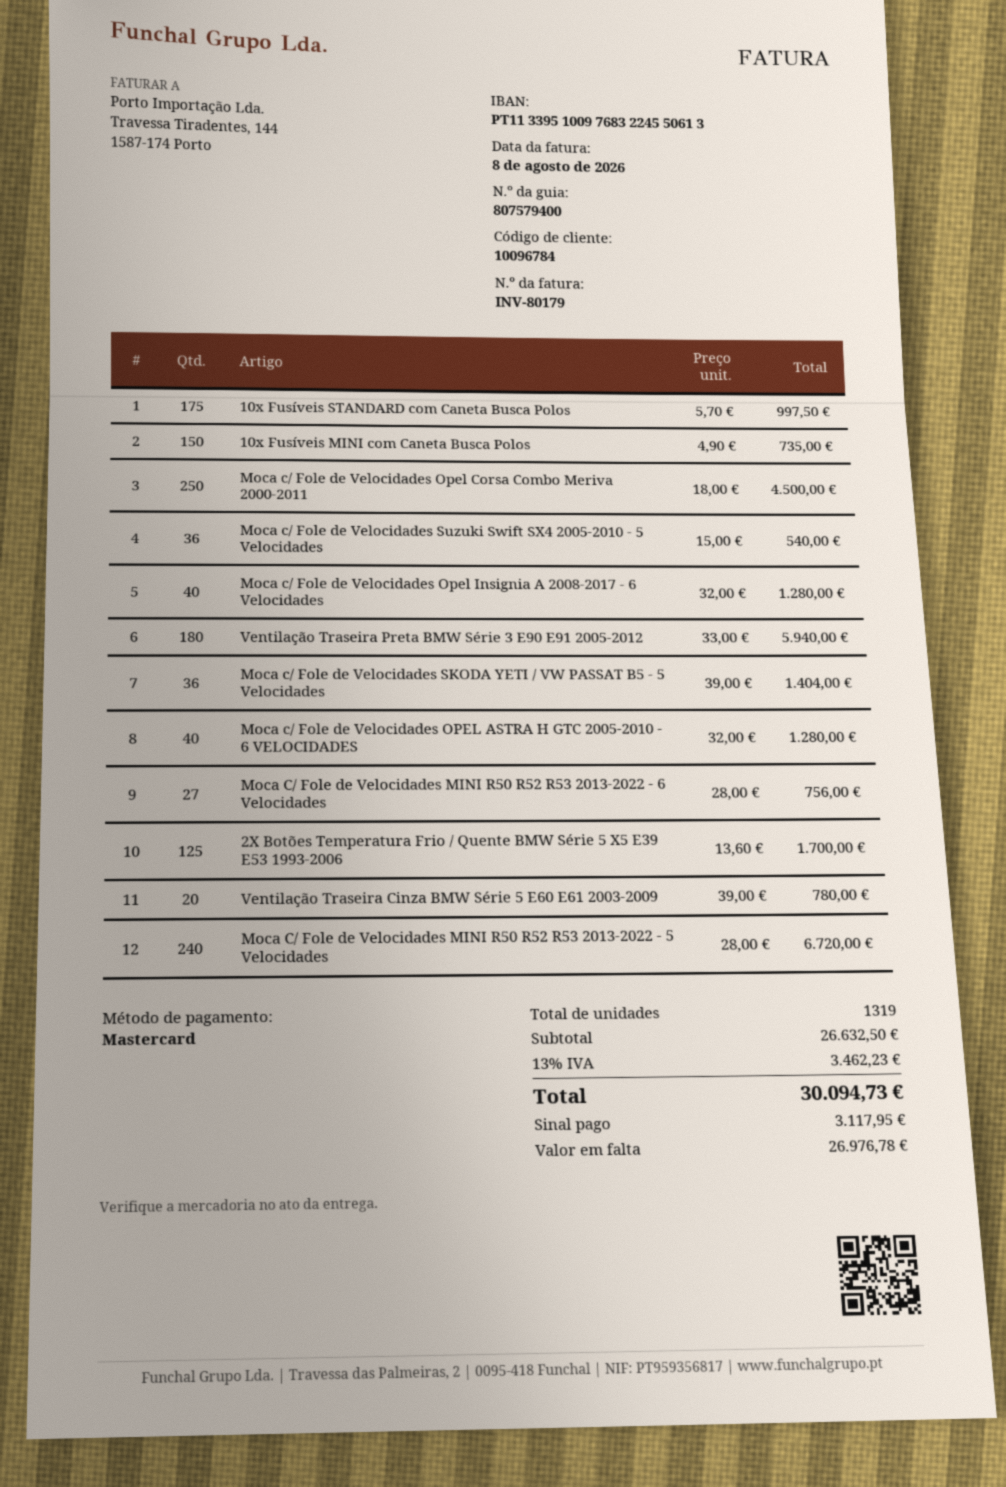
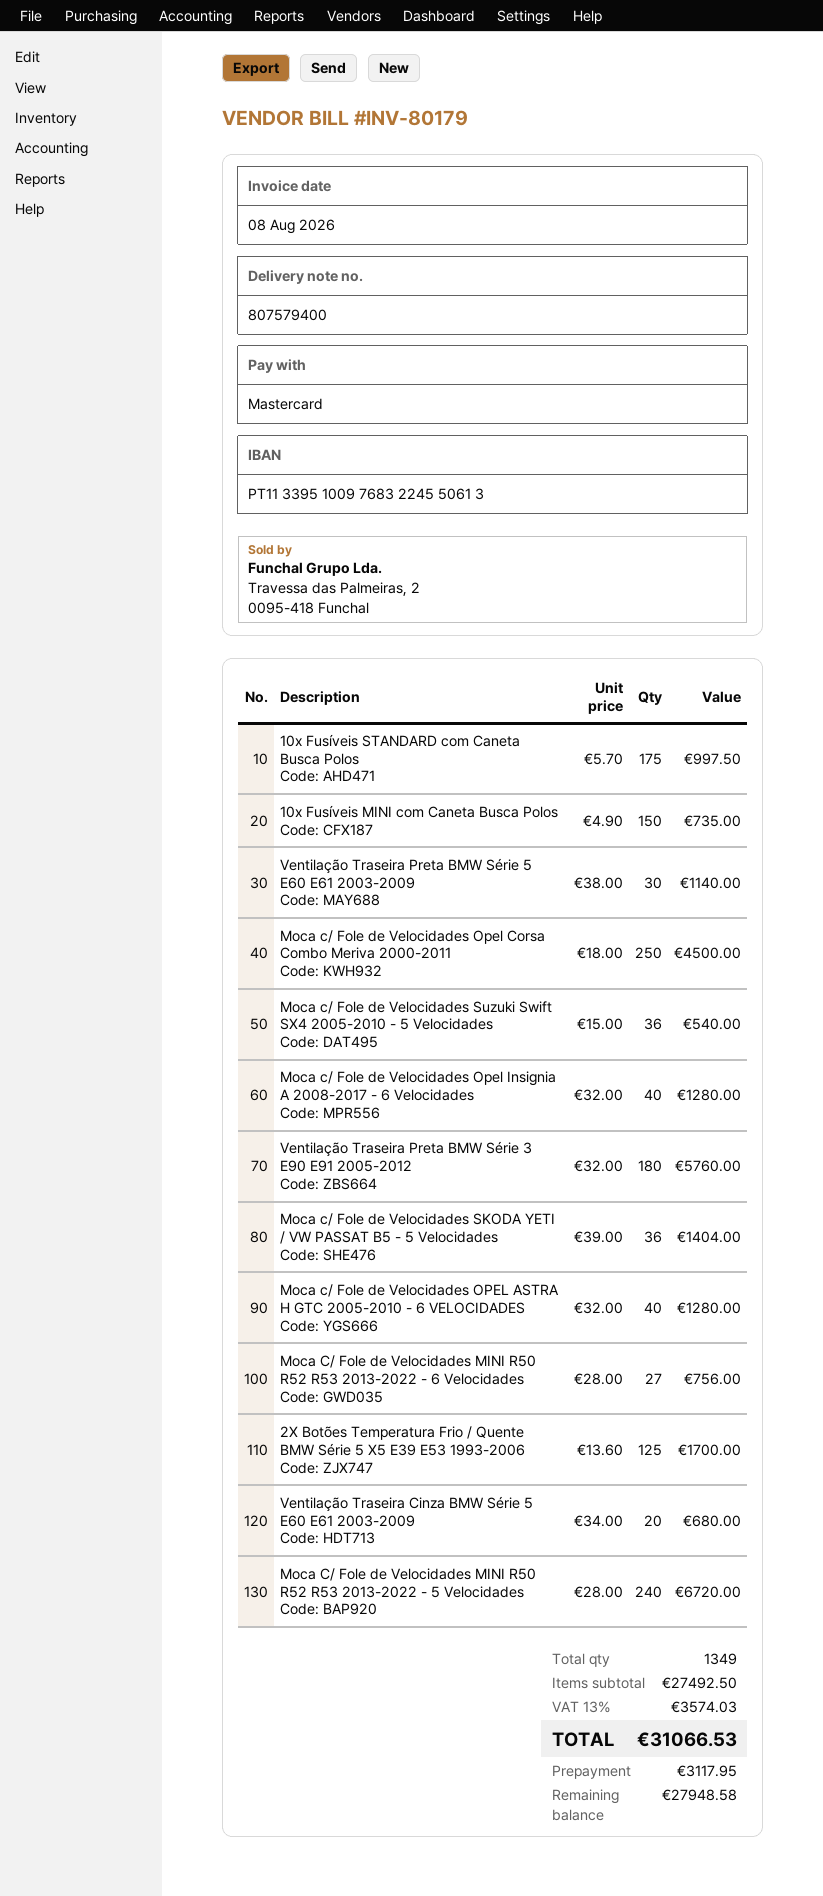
Ventilação Traseira Preta BMW Série 3 E90 E91 2005-2012: 180 x 33.00 = 5940.00 -> 180 x 32.00 = 5760.00
Ventilação Traseira Cinza BMW Série 5 E60 E61 2003-2009: 20 x 39.00 = 780.00 -> 20 x 34.00 = 680.00
Ventilação Traseira Preta BMW Série 5 E60 E61 2003-2009: none -> 30 x 38.00 = 1140.00
total quantity: 1319 -> 1349
subtotal: 26632.50 -> 27492.50
tax: 13% = 3462.23 -> 13% = 3574.03
total: 30094.73 -> 31066.53
balance: 26976.78 -> 27948.58

